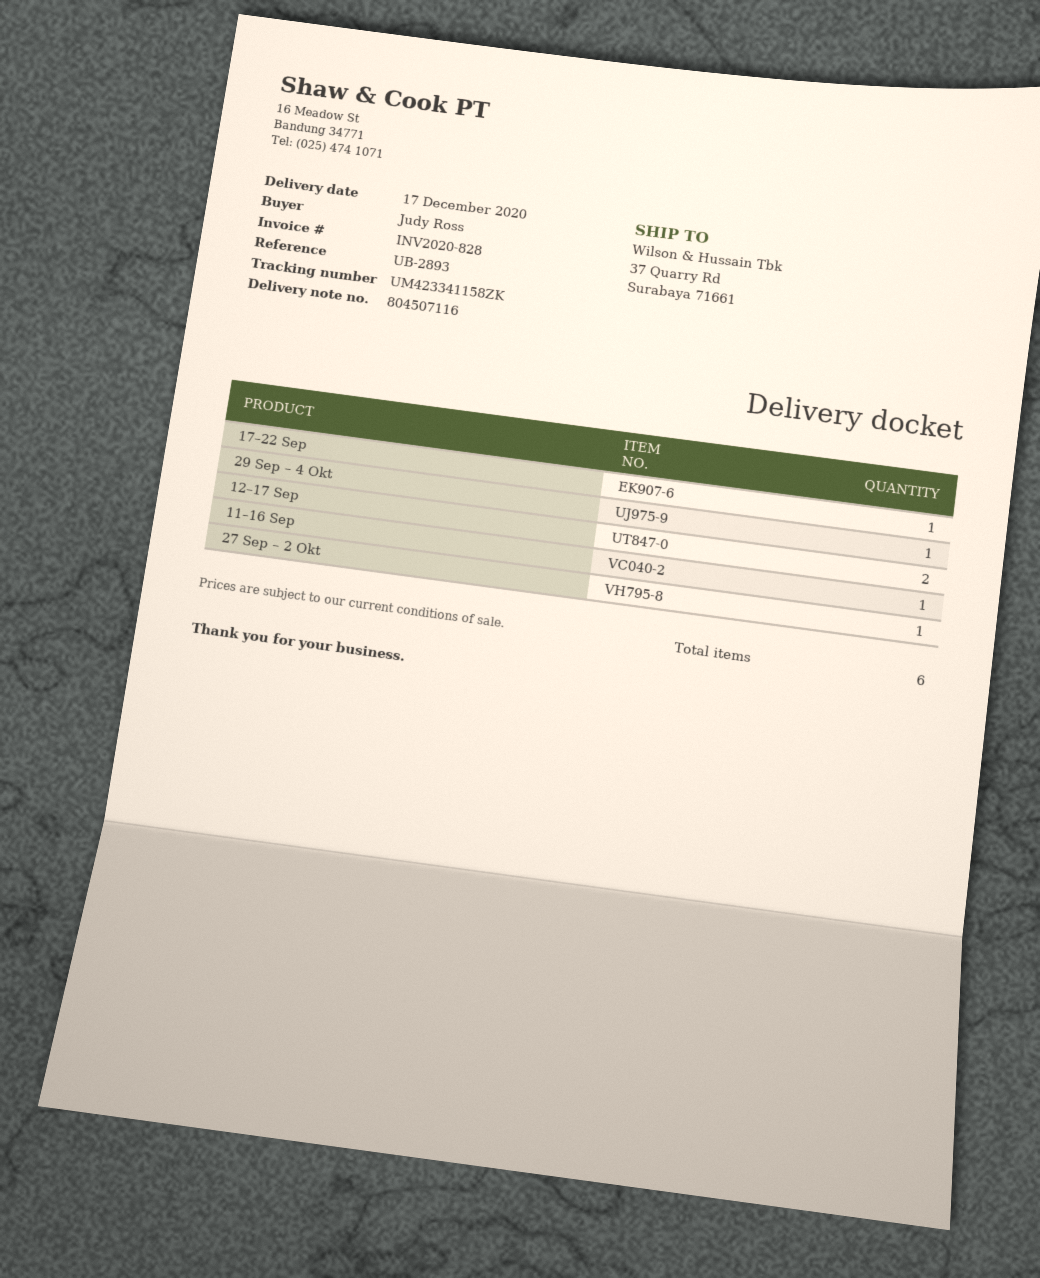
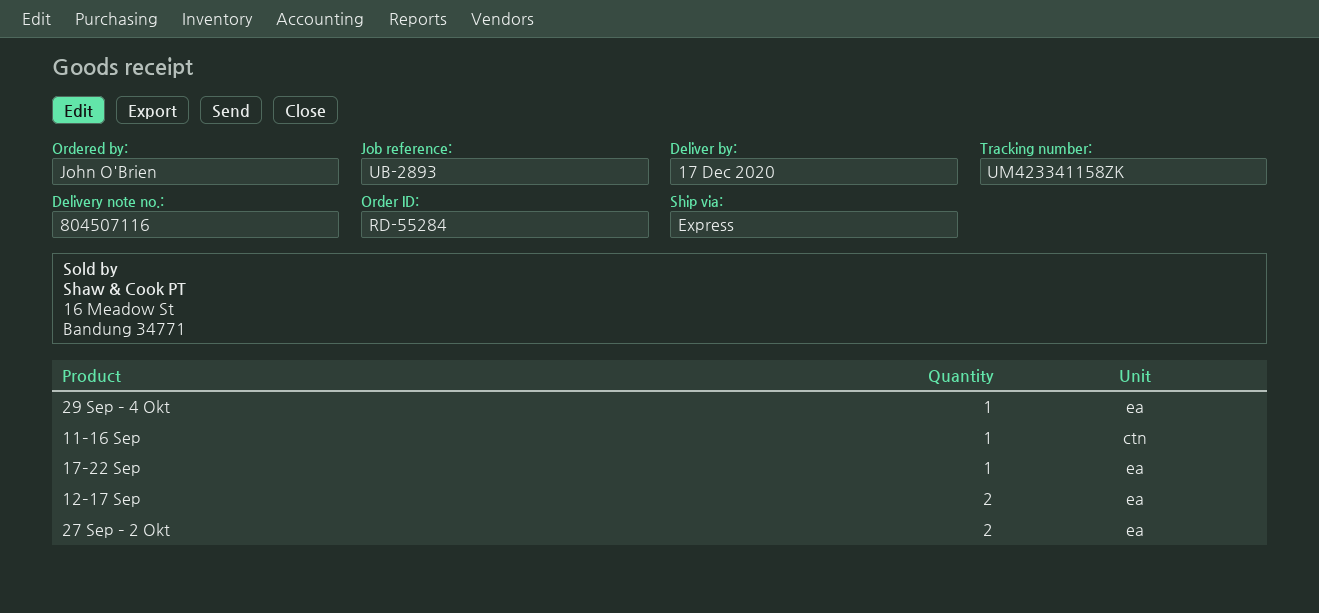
ordered by: Judy Ross -> John O'Brien
27 Sep – 2 Okt: 1 -> 2

